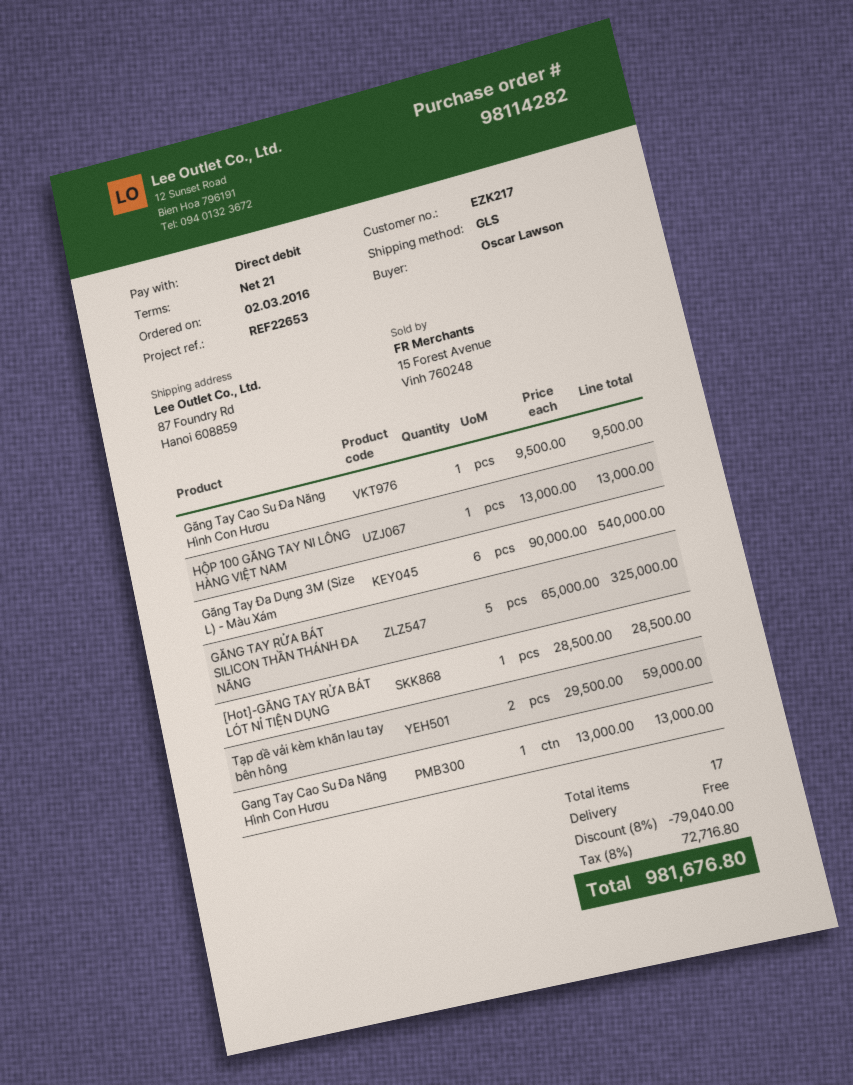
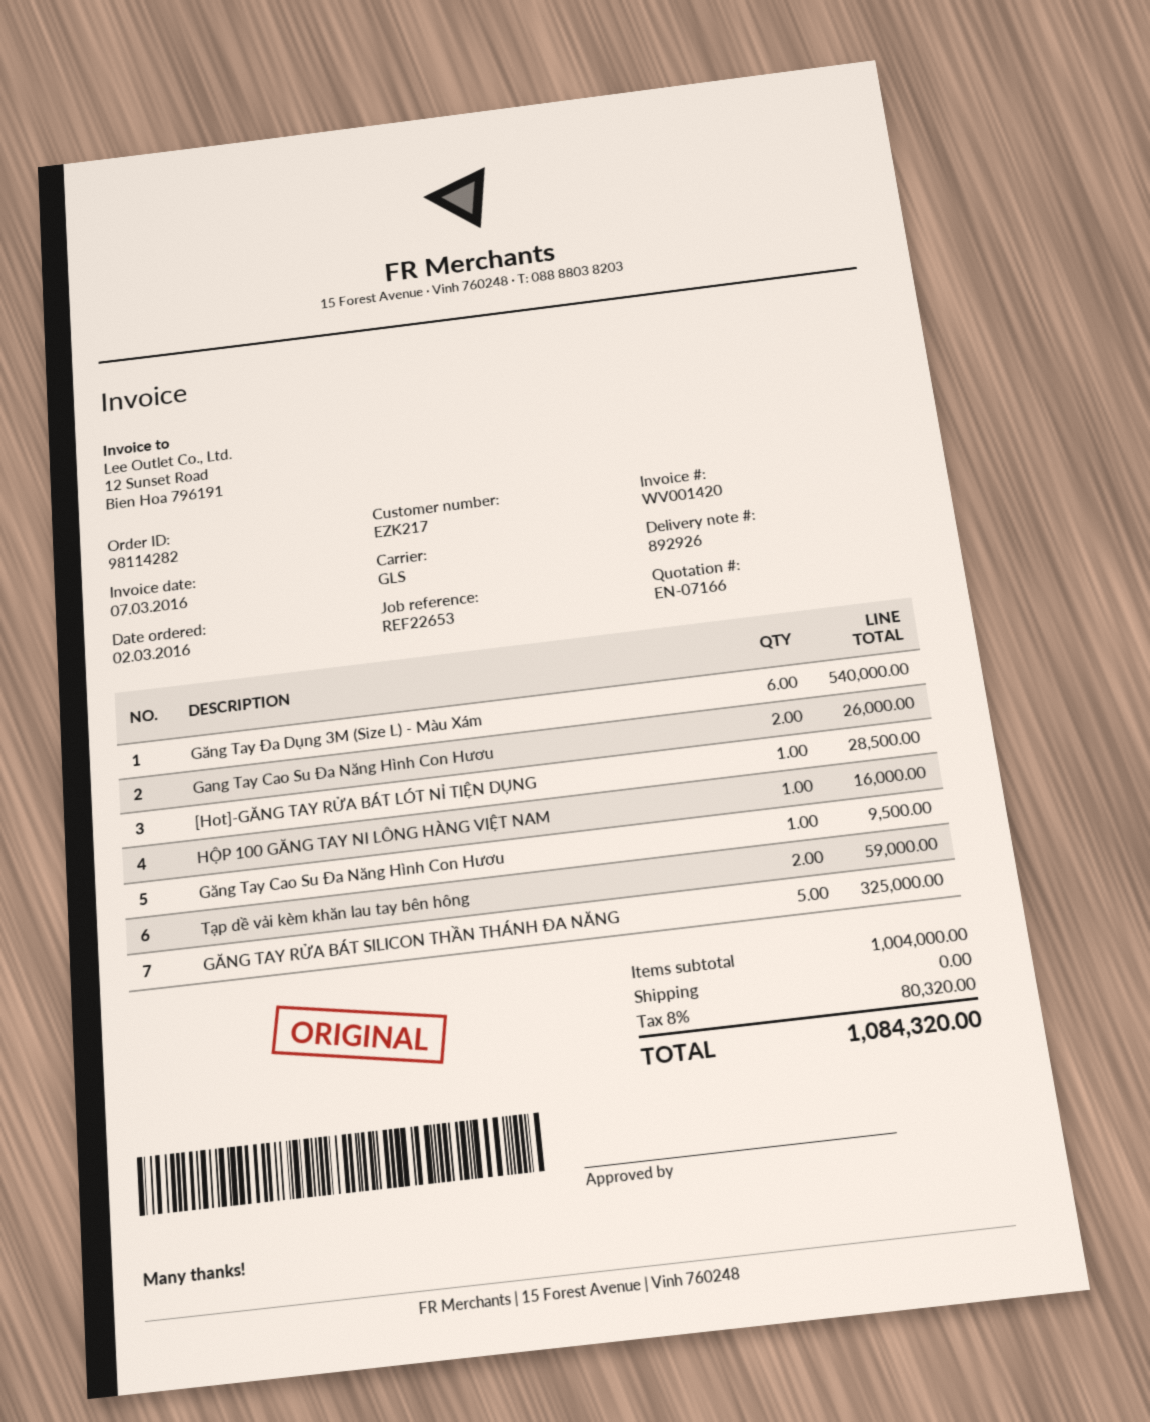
HỘP 100 GĂNG TAY NI LÔNG HÀNG VIỆT NAM: 1 for 13000.00 -> 1 for 16000.00
Gang Tay Cao Su Đa Năng Hình Con Hươu: 1 for 13000.00 -> 2 for 26000.00
discount: 8% = 79040.00 -> none
tax: 8% = 72716.80 -> 8% = 80320.00
total: 981676.80 -> 1084320.00

